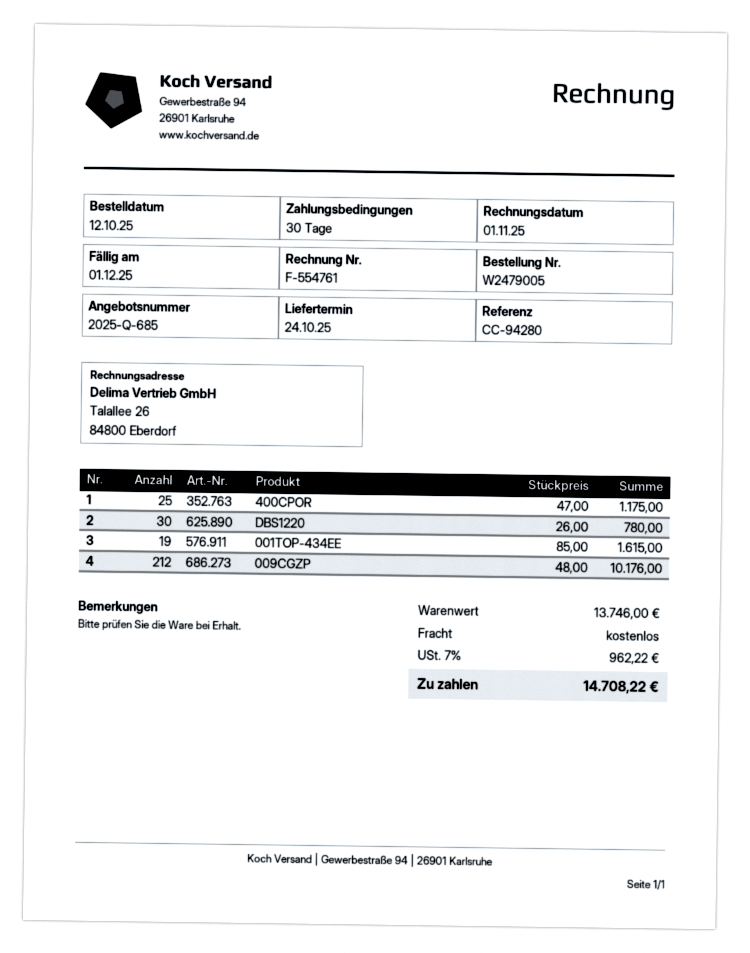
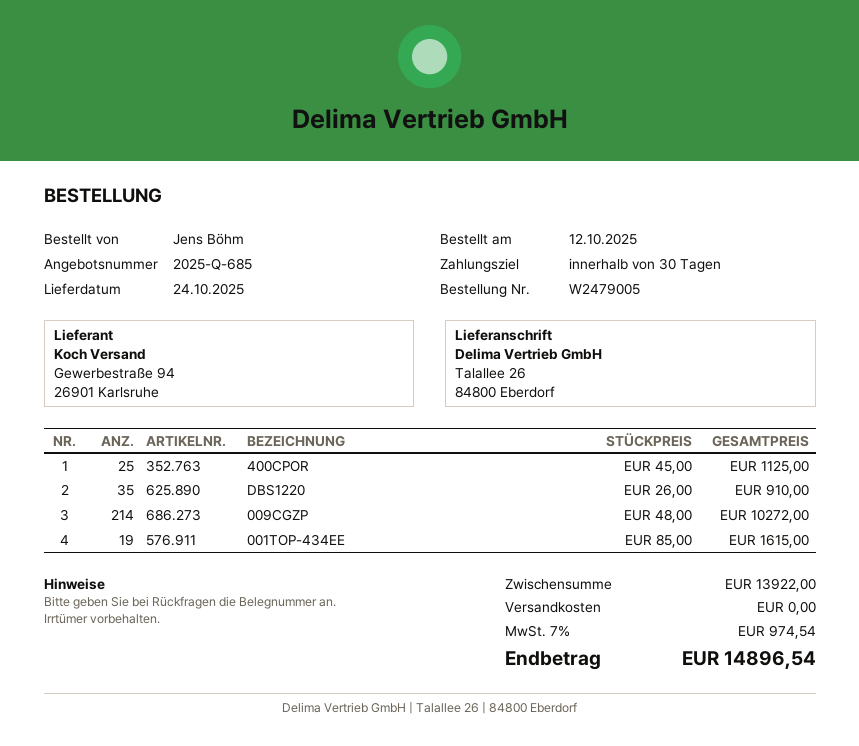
400CPOR: 25 x 47.00 = 1175.00 -> 25 x 45.00 = 1125.00
DBS1220: 30 x 26.00 = 780.00 -> 35 x 26.00 = 910.00
009CGZP: 212 x 48.00 = 10176.00 -> 214 x 48.00 = 10272.00
subtotal: 13746.00 -> 13922.00
tax: 7% = 962.22 -> 7% = 974.54
total: 14708.22 -> 14896.54

